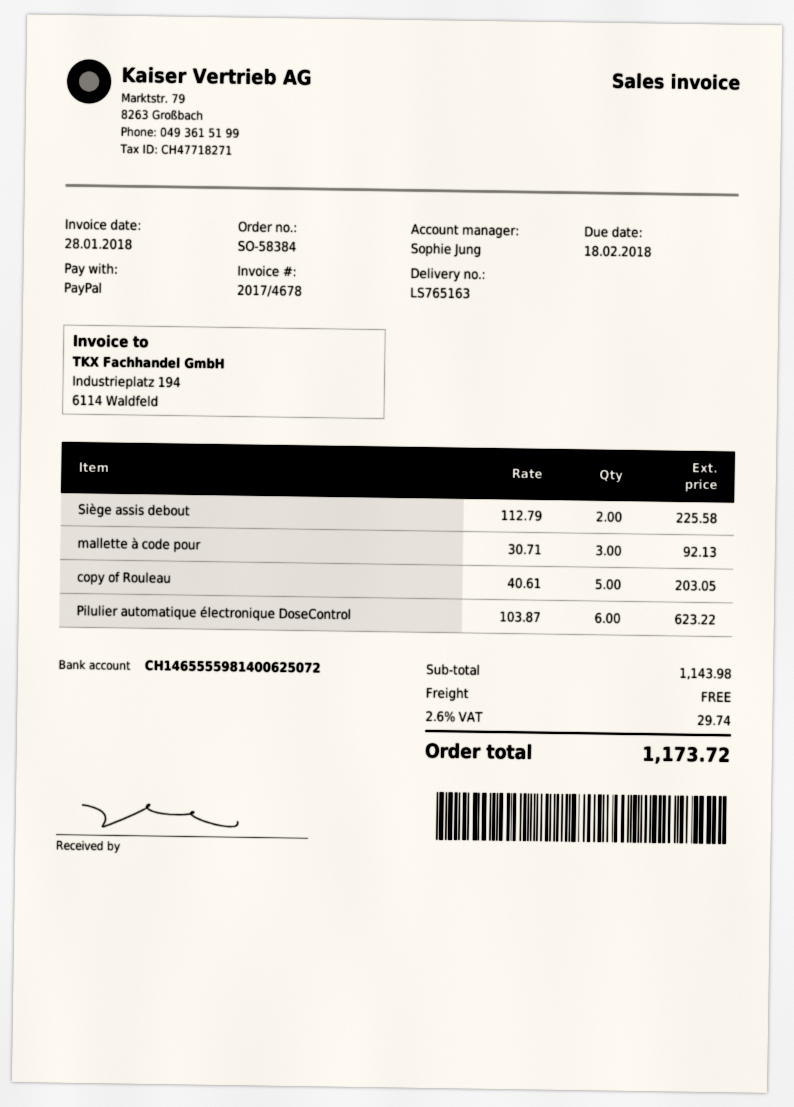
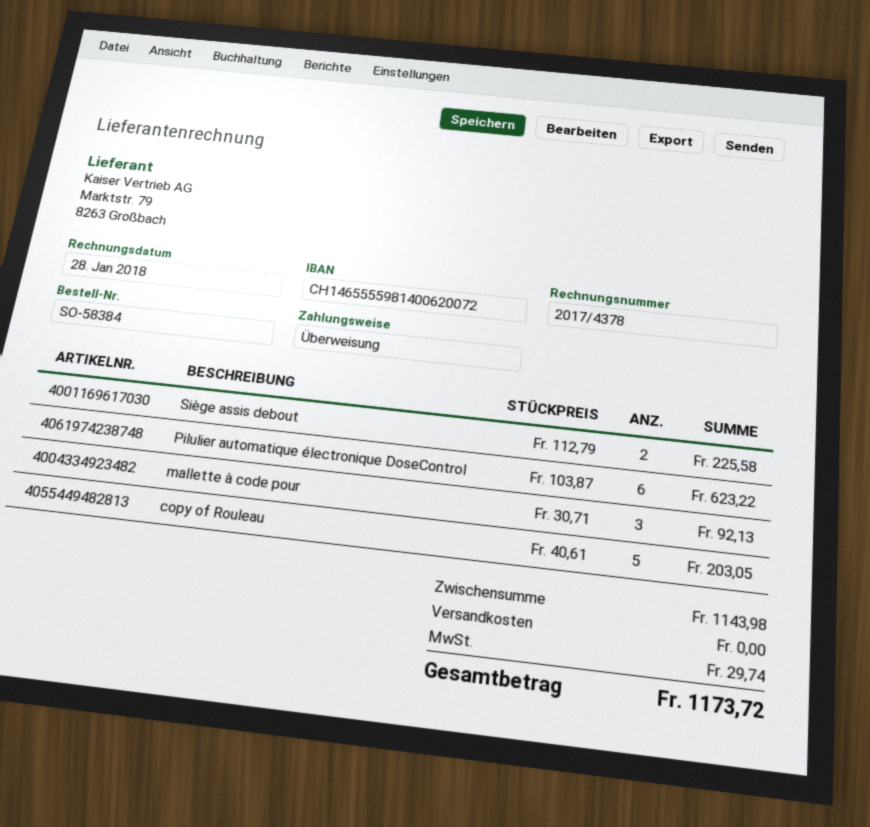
invoice number: 2017/4678 -> 2017/4378
payment method: PayPal -> bank transfer
bank account: CH1465555981400625072 -> CH1465555981400620072

